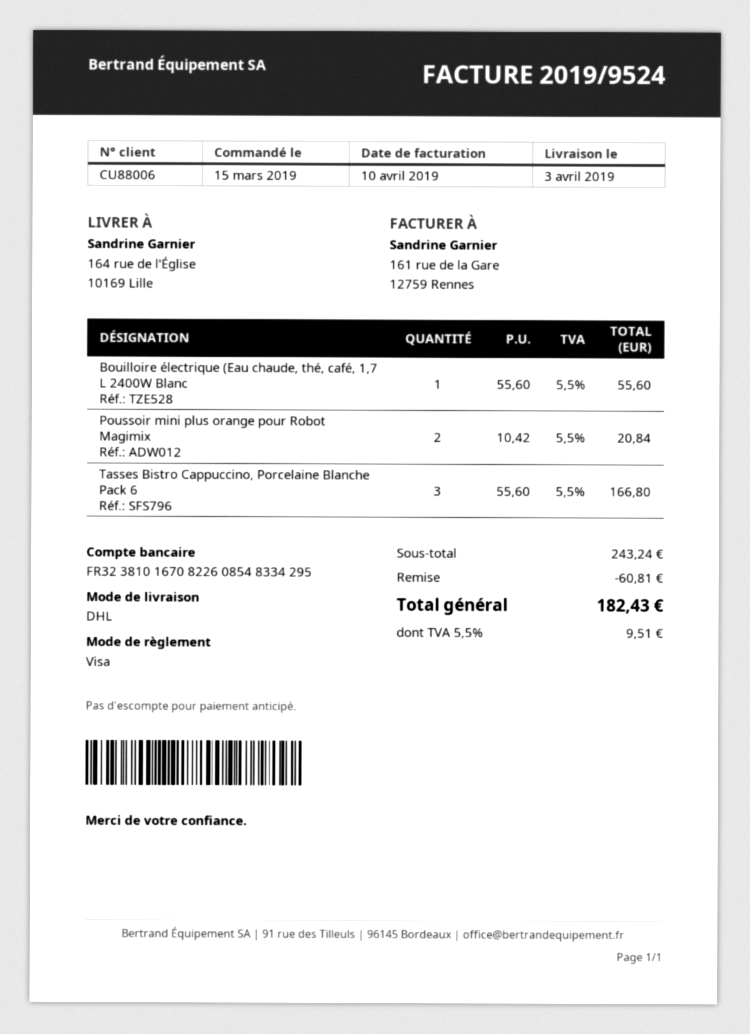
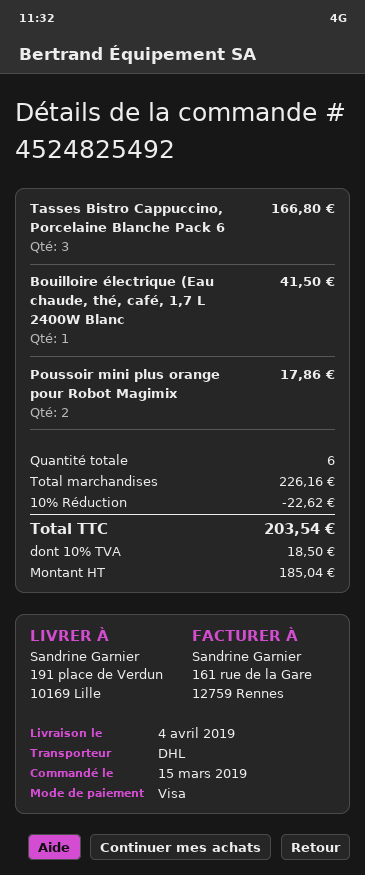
delivery date: 2019-04-03 -> 2019-04-04
ship to: 164 rue de l'Église, 10169 Lille -> 191 place de Verdun, 10169 Lille
Bouilloire électrique (Eau chaude, thé, café, 1,7 L 2400W Blanc: 1 for 55.60 -> 1 for 41.50
Poussoir mini plus orange pour Robot Magimix: 2 for 20.84 -> 2 for 17.86
subtotal: 243.24 -> 226.16
discount: 60.81 -> 22.62
tax: 5.5% = 9.51 -> 10% = 18.50
total: 182.43 -> 203.54

